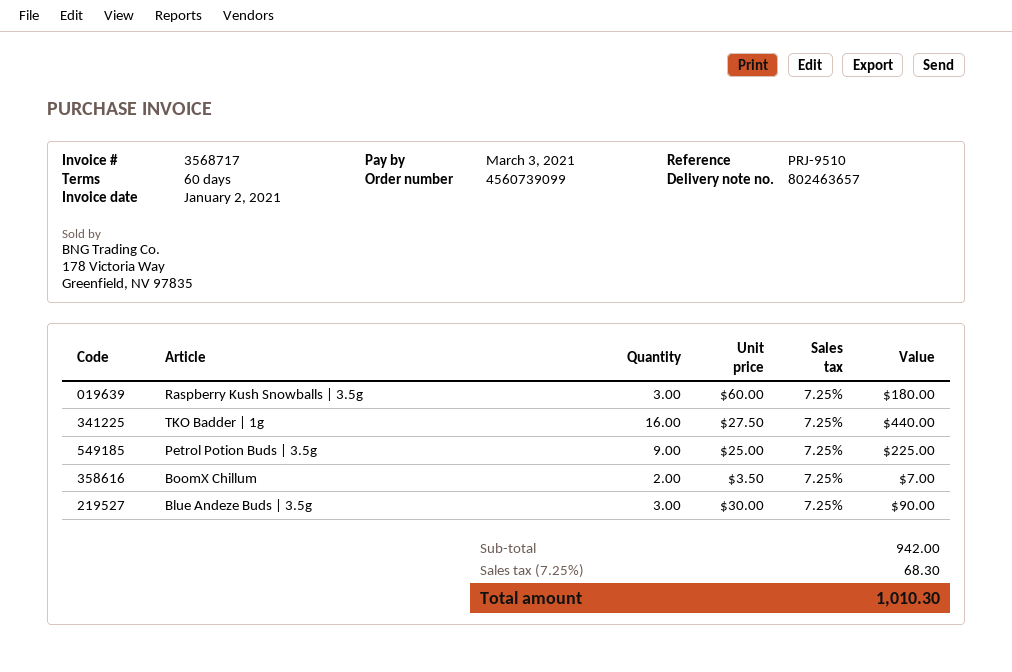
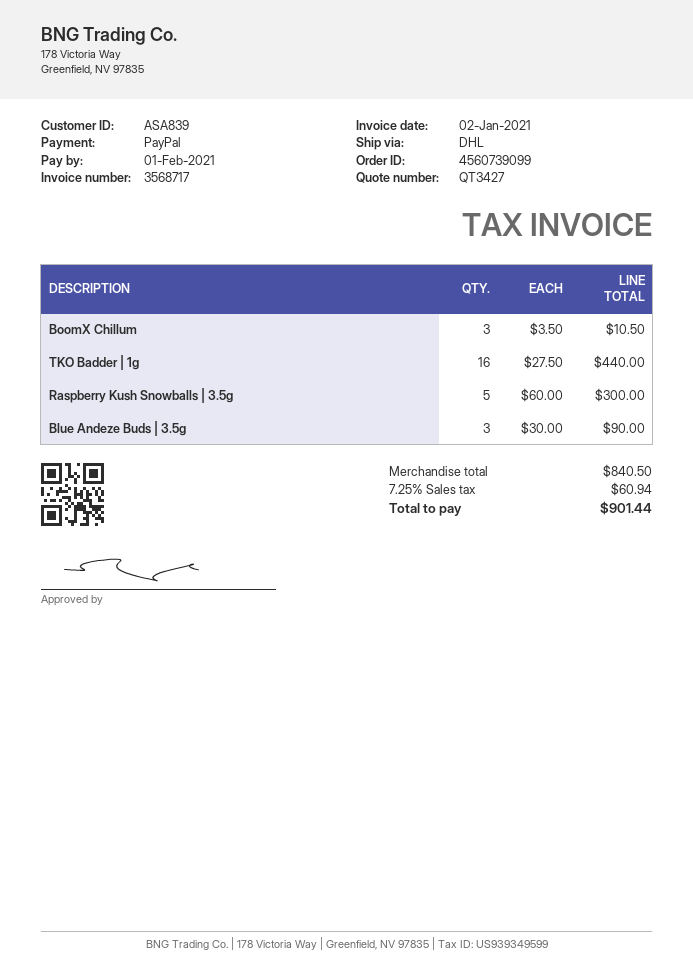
due date: 2021-03-03 -> 2021-02-01
Raspberry Kush Snowballs | 3.5g: 3 x 60.00 = 180.00 -> 5 x 60.00 = 300.00
Petrol Potion Buds | 3.5g: 9 x 25.00 = 225.00 -> none
BoomX Chillum: 2 x 3.50 = 7.00 -> 3 x 3.50 = 10.50
subtotal: 942.00 -> 840.50
tax: 7.25% = 68.30 -> 7.25% = 60.94
total: 1010.30 -> 901.44

